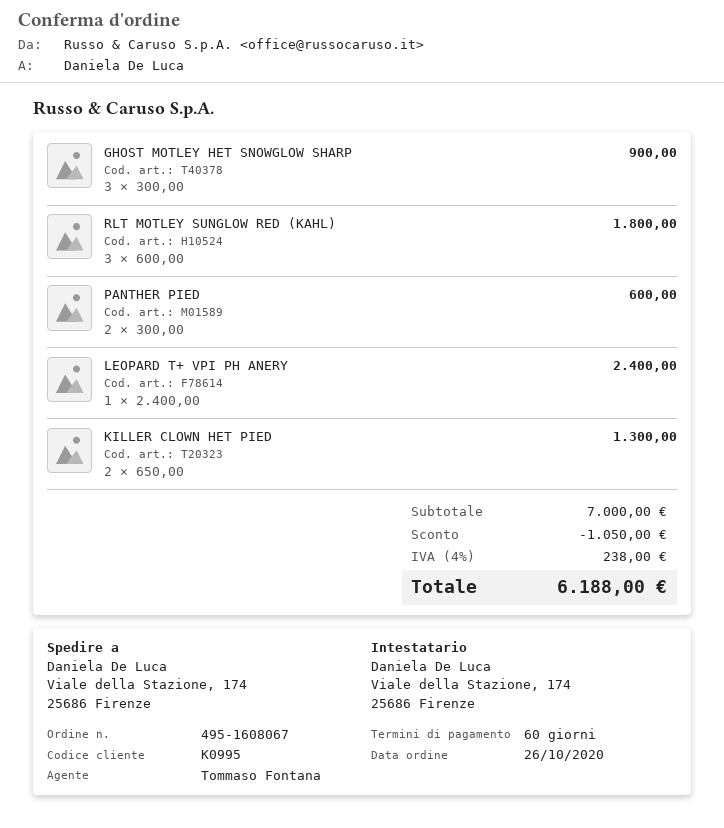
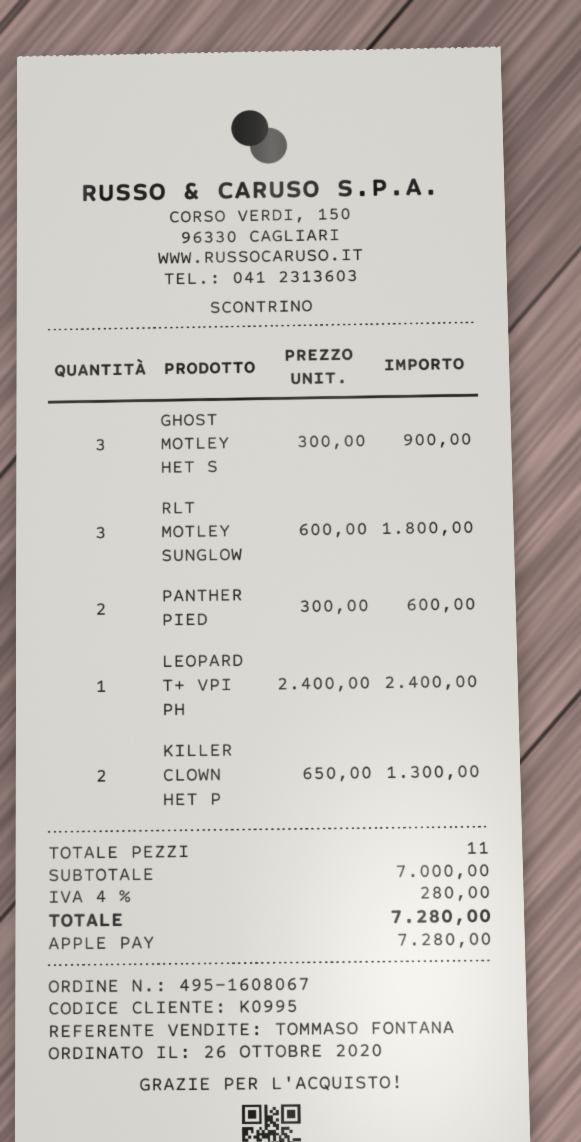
discount: 1050.00 -> none
tax: 4% = 238.00 -> 4% = 280.00
total: 6188.00 -> 7280.00

